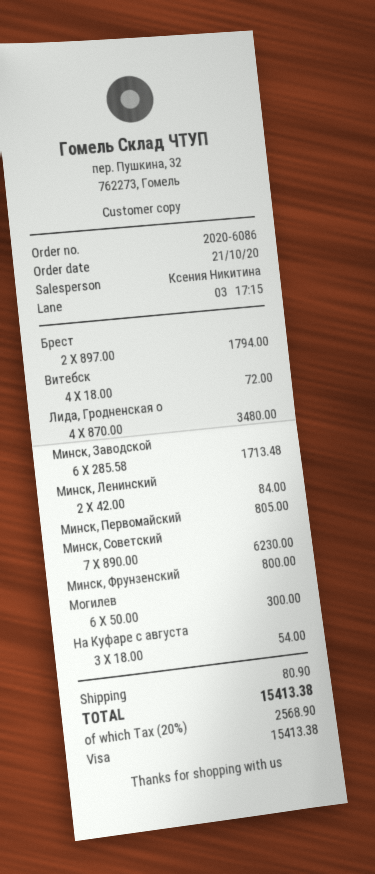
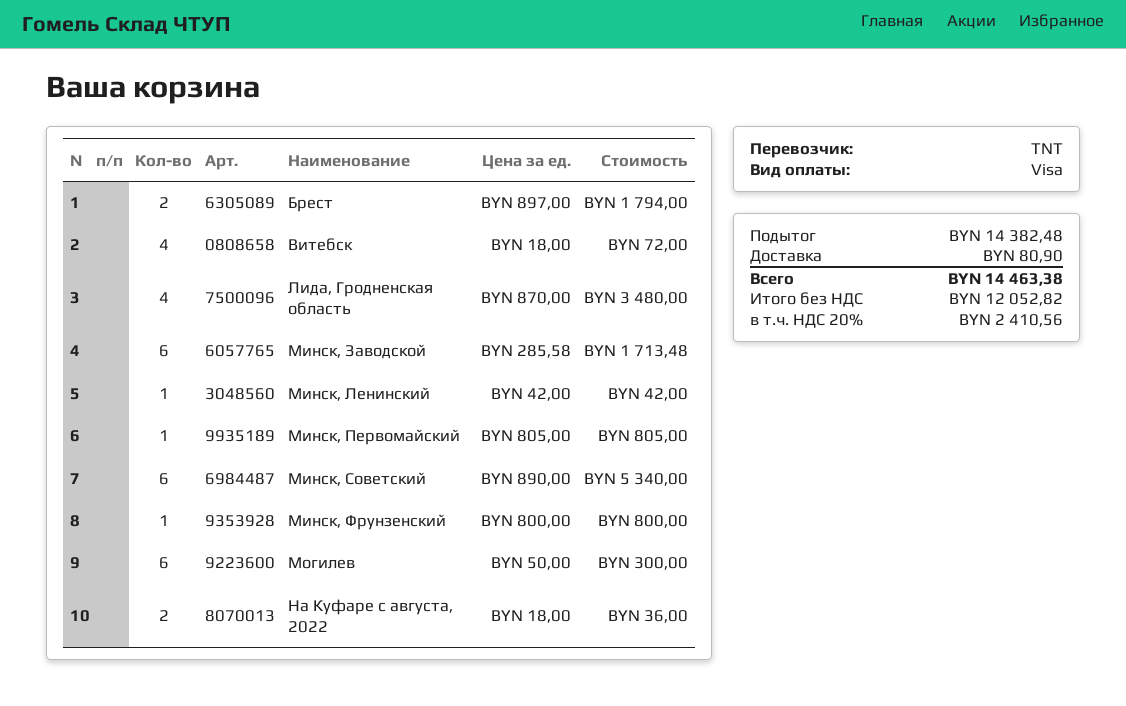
Минск, Ленинский: 2 x 42.00 = 84.00 -> 1 x 42.00 = 42.00
Минск, Советский: 7 x 890.00 = 6230.00 -> 6 x 890.00 = 5340.00
На Куфаре с августа: 3 x 18.00 = 54.00 -> 2 x 18.00 = 36.00
tax: 20% = 2568.90 -> 20% = 2410.56
total: 15413.38 -> 14463.38

